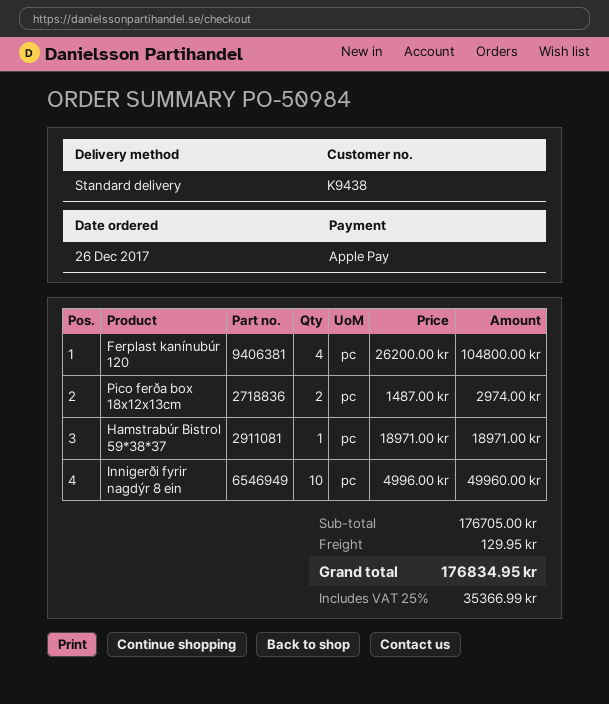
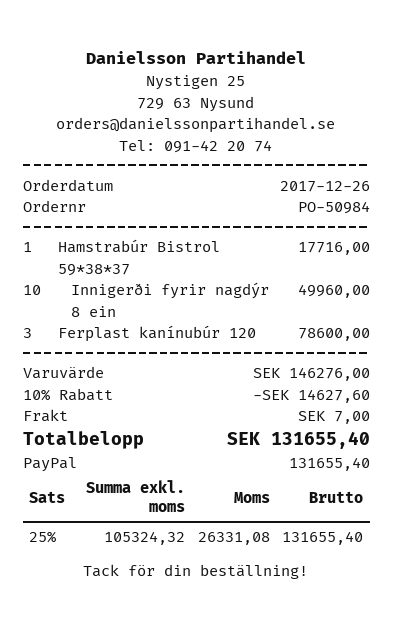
payment method: Apple Pay -> PayPal
Ferplast kanínubúr 120: 4 for 104800.00 -> 3 for 78600.00
Pico ferða box 18x12x13cm: 2 for 2974.00 -> none
Hamstrabúr Bistrol 59*38*37: 1 for 18971.00 -> 1 for 17716.00
subtotal: 176705.00 -> 146276.00
discount: none -> 10% = 14627.60
shipping: 129.95 -> 7.00
tax: 25% = 35366.99 -> 25% = 26331.08
total: 176834.95 -> 131655.40

